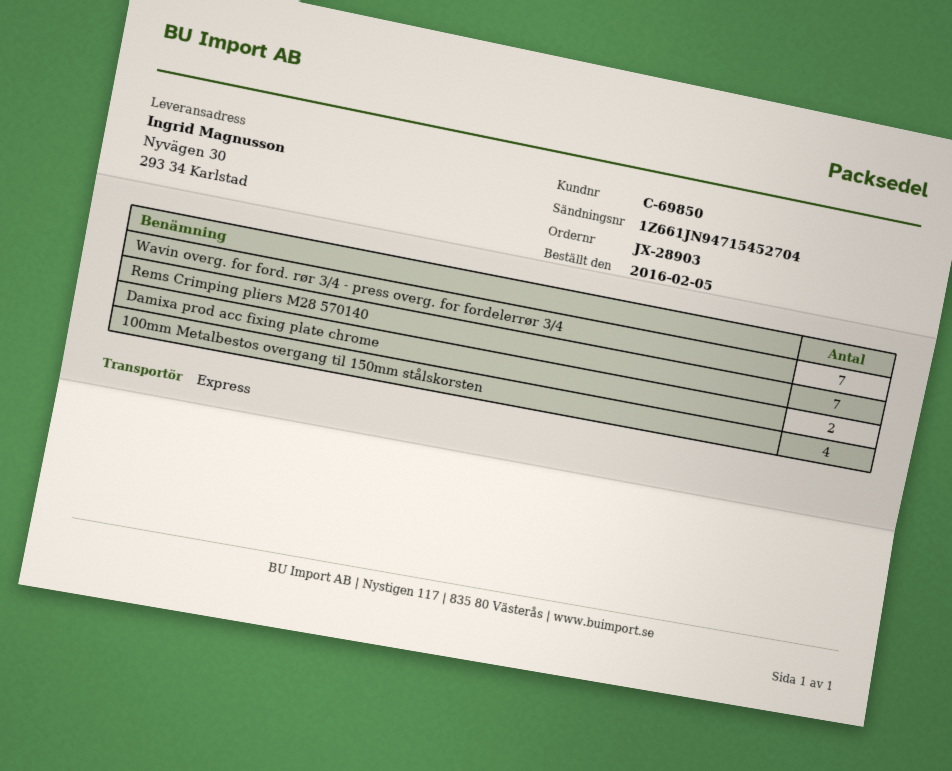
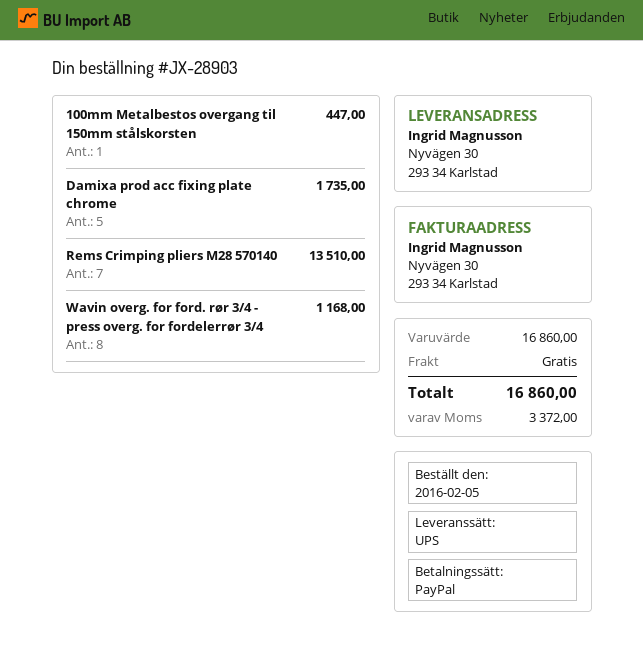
shipping method: express -> UPS
Wavin overg. for ford. rør 3/4 - press overg. for fordelerrør 3/4: 7 -> 8
Damixa prod acc fixing plate chrome: 2 -> 5
100mm Metalbestos overgang til 150mm stålskorsten: 4 -> 1

